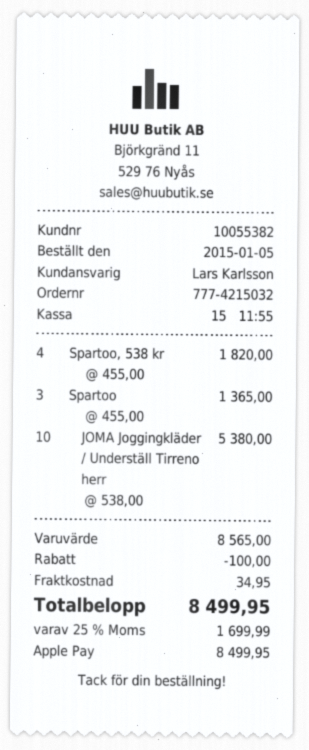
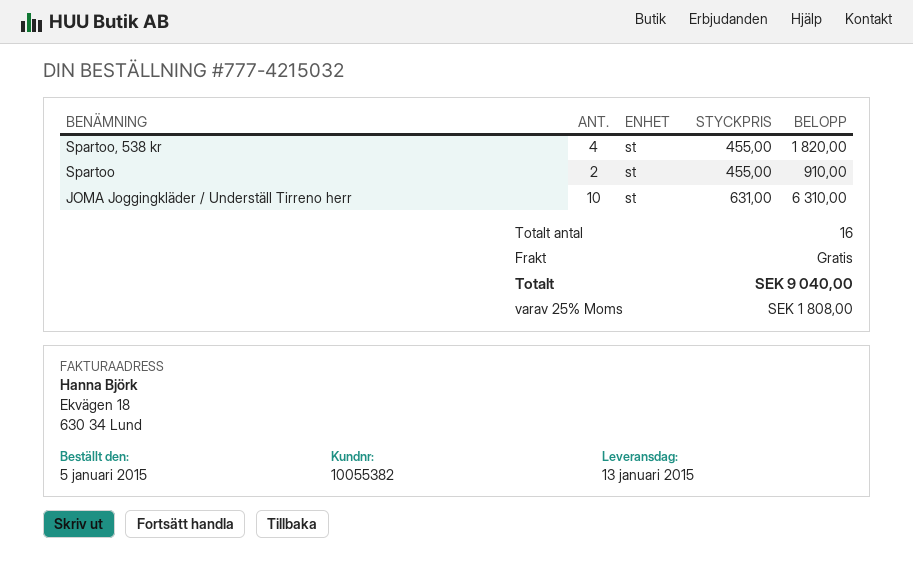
Spartoo: 3 x 455.00 = 1365.00 -> 2 x 455.00 = 910.00
JOMA Joggingkläder / Underställ Tirreno herr: 10 x 538.00 = 5380.00 -> 10 x 631.00 = 6310.00
discount: 100.00 -> none
shipping: 34.95 -> 0.00
tax: 25% = 1699.99 -> 25% = 1808.00
total: 8499.95 -> 9040.00

